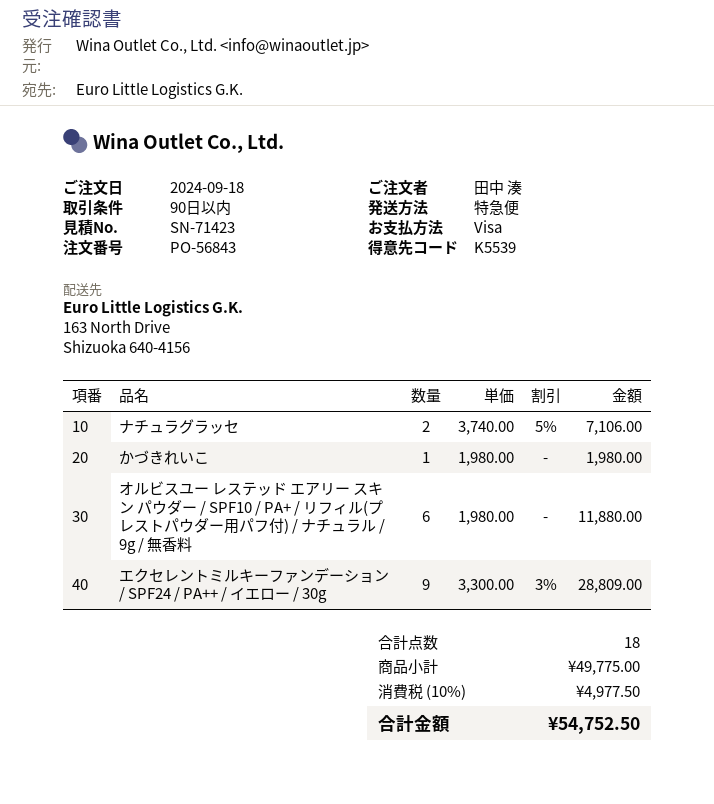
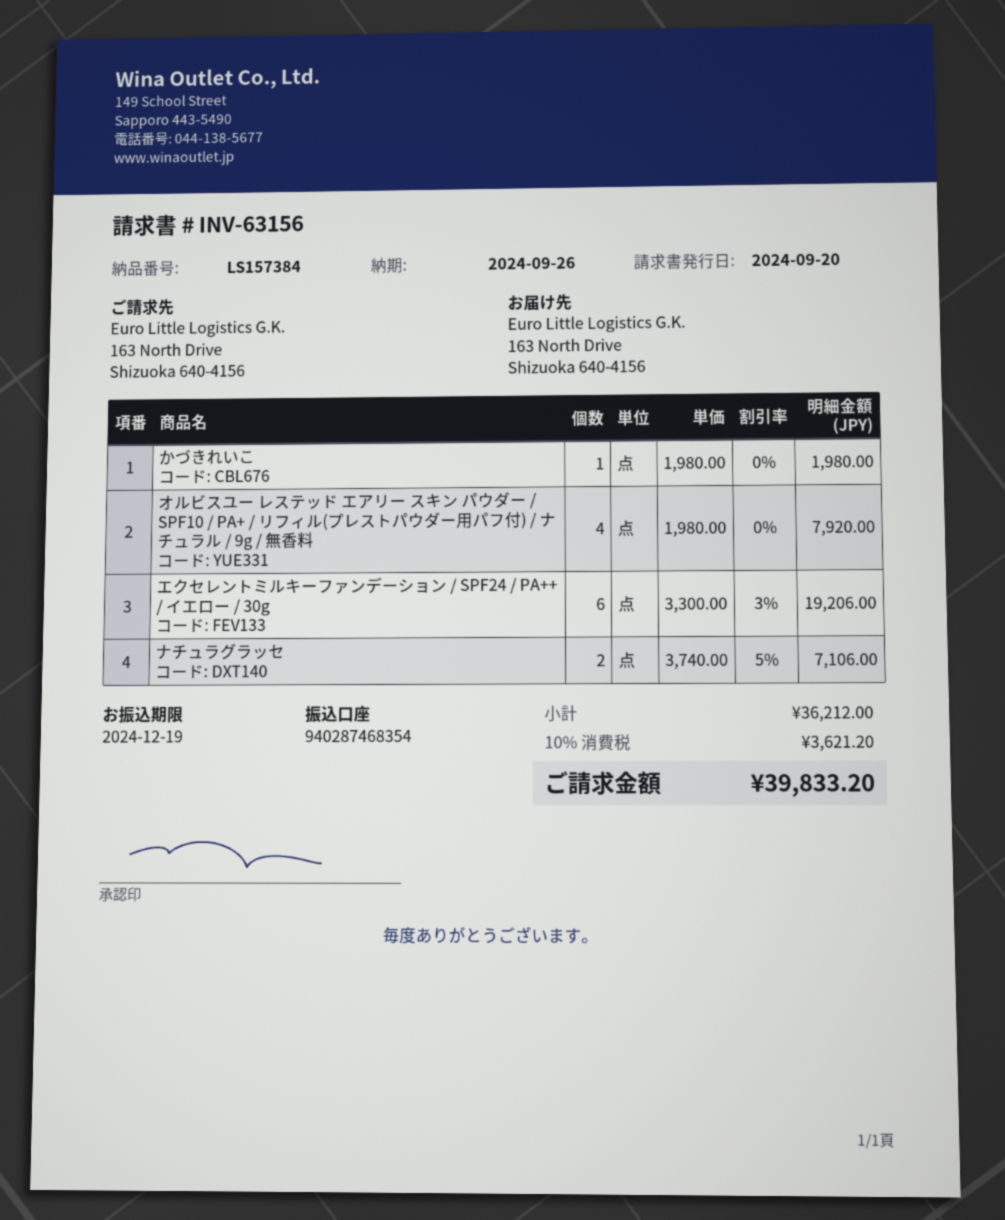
オルビスユー レステッド エアリー スキン パウダー / SPF10 / PA+ / リフィル(プレストパウダー用パフ付) / ナチュラル / 9g / 無香料: 6 x 1980.00 = 11880.00 -> 4 x 1980.00 = 7920.00
エクセレントミルキーファンデーション / SPF24 / PA++ / イエロー / 30g: 9 x 3300.00 - 3% = 28809.00 -> 6 x 3300.00 - 3% = 19206.00
subtotal: 49775.00 -> 36212.00
tax: 10% = 4977.50 -> 10% = 3621.20
total: 54752.50 -> 39833.20

